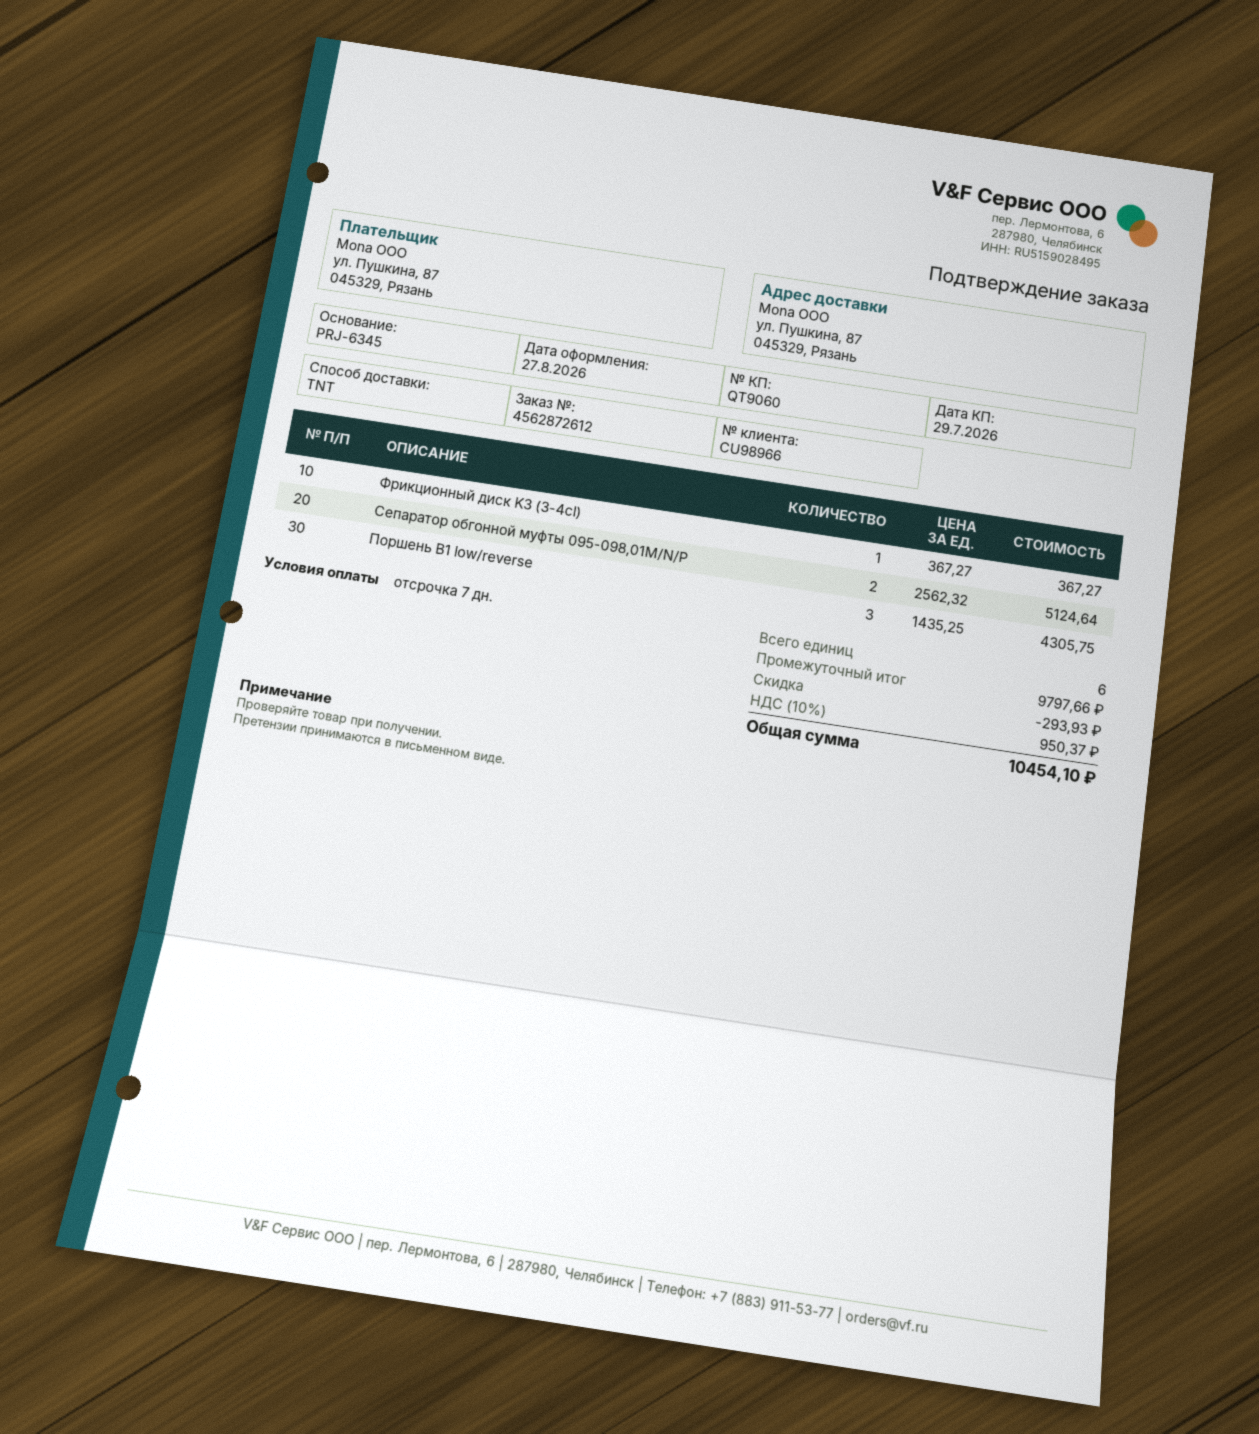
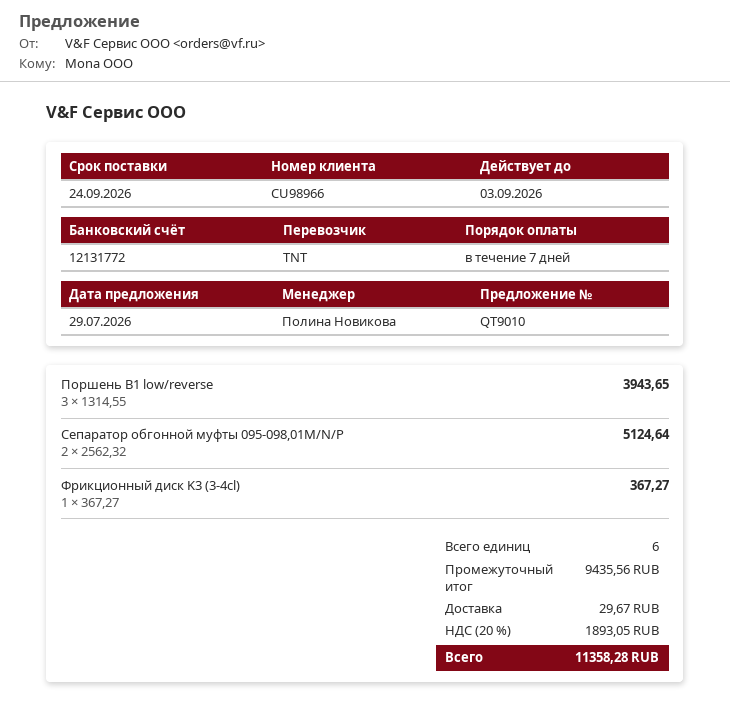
quote number: QT9060 -> QT9010
Поршень В1 low/reverse: 3 x 1435.25 = 4305.75 -> 3 x 1314.55 = 3943.65
subtotal: 9797.66 -> 9435.56
discount: 293.93 -> none
shipping: none -> 29.67
tax: 10% = 950.37 -> 20% = 1893.05
total: 10454.10 -> 11358.28

